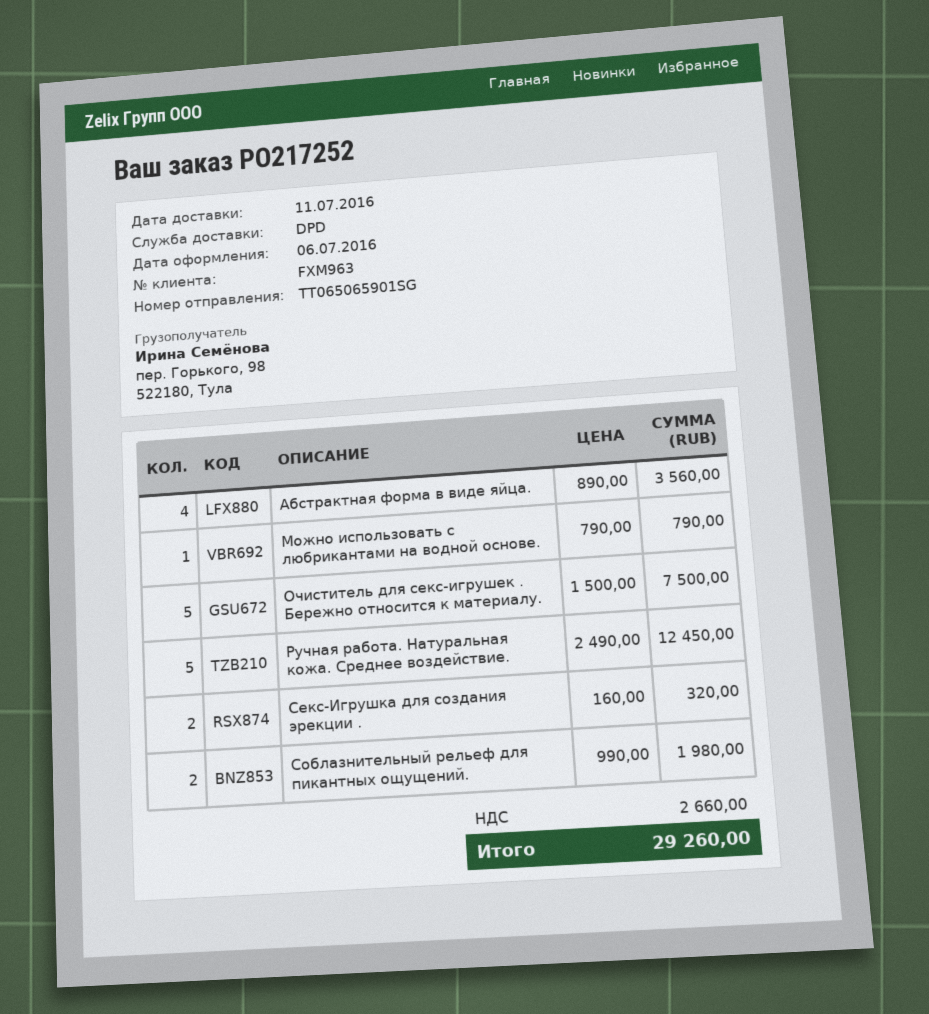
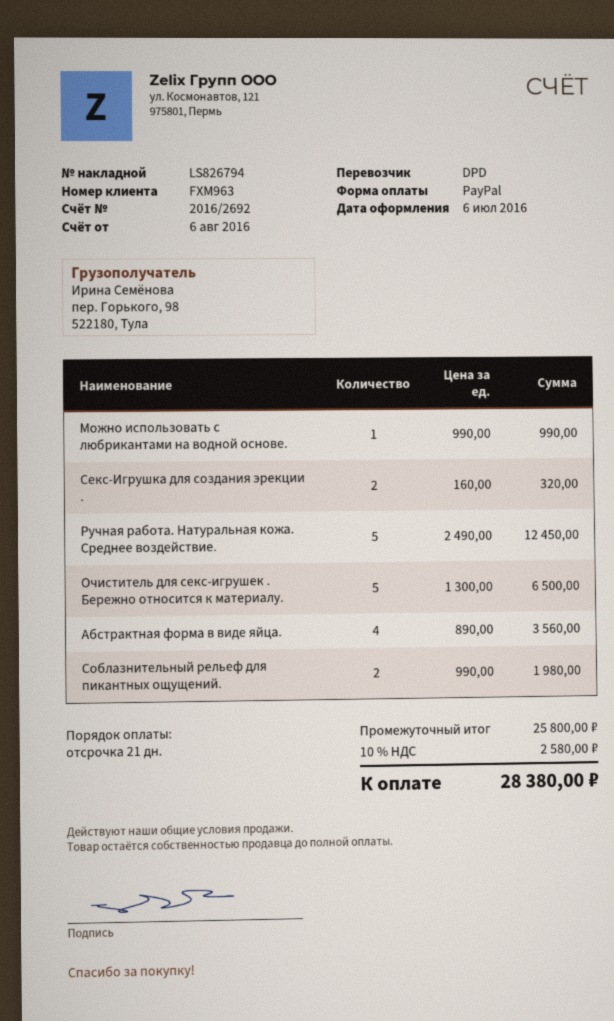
Можно использовать с любрикантами на водной основе.: 1 x 790.00 = 790.00 -> 1 x 990.00 = 990.00
Очиститель для секс-игрушек . Бережно относится к материалу.: 5 x 1500.00 = 7500.00 -> 5 x 1300.00 = 6500.00
tax: 2660.00 -> 2580.00
total: 29260.00 -> 28380.00

